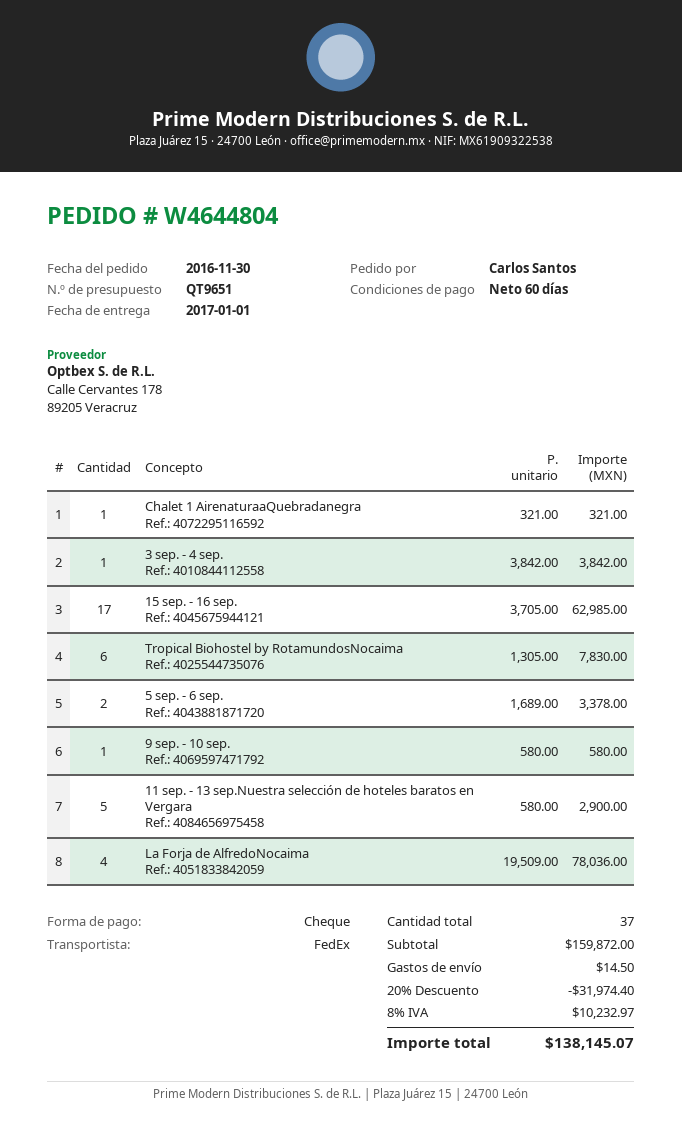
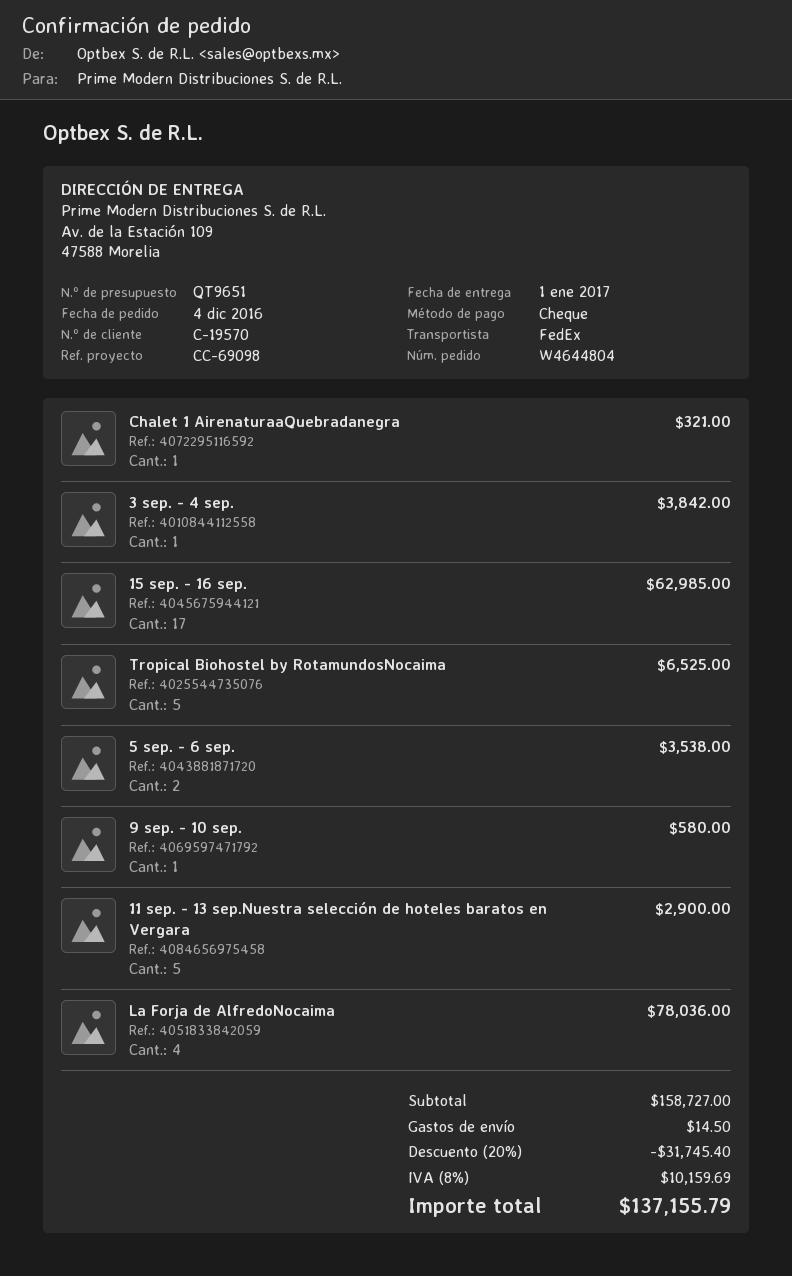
order date: 2016-11-30 -> 2016-12-04
Tropical Biohostel by RotamundosNocaima: 6 for 7830.00 -> 5 for 6525.00
5 sep. - 6 sep.: 2 for 3378.00 -> 2 for 3538.00
subtotal: 159872.00 -> 158727.00
discount: 20% = 31974.40 -> 20% = 31745.40
tax: 8% = 10232.97 -> 8% = 10159.69
total: 138145.07 -> 137155.79

